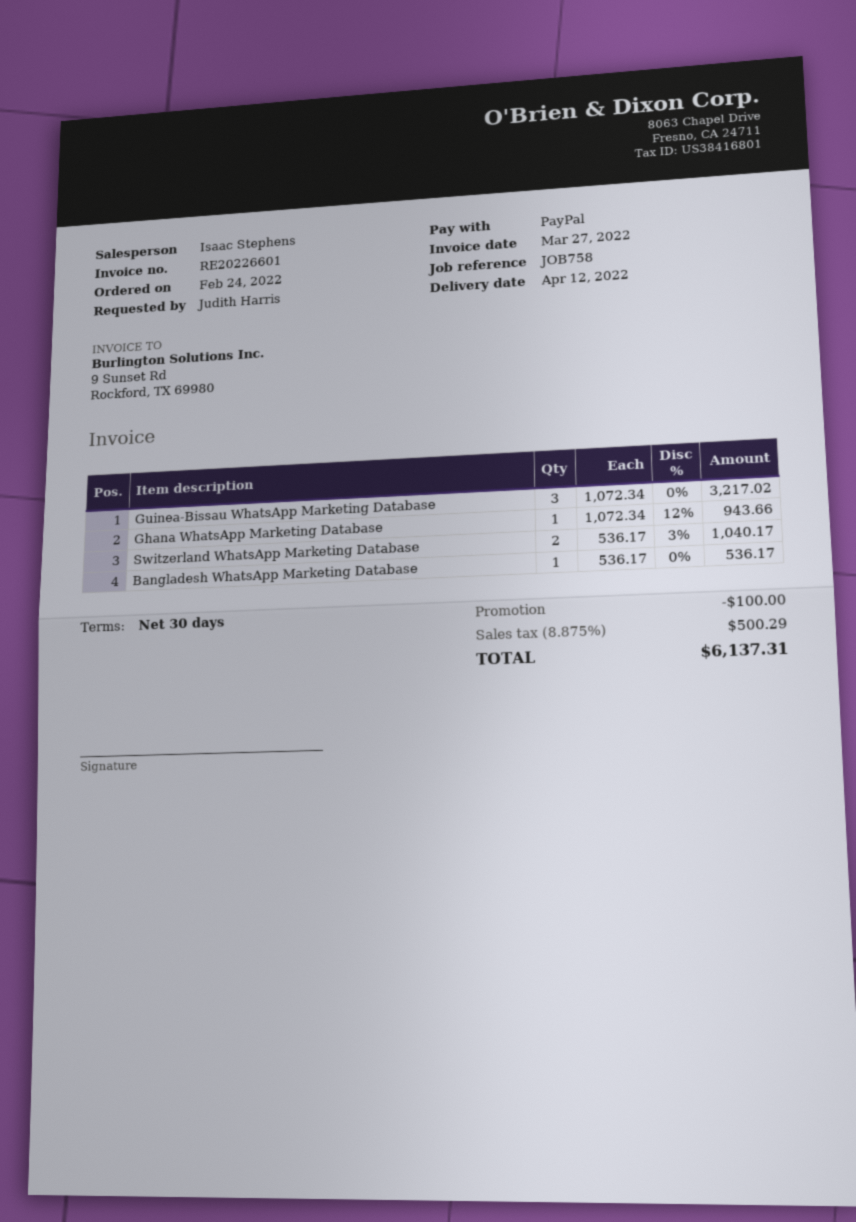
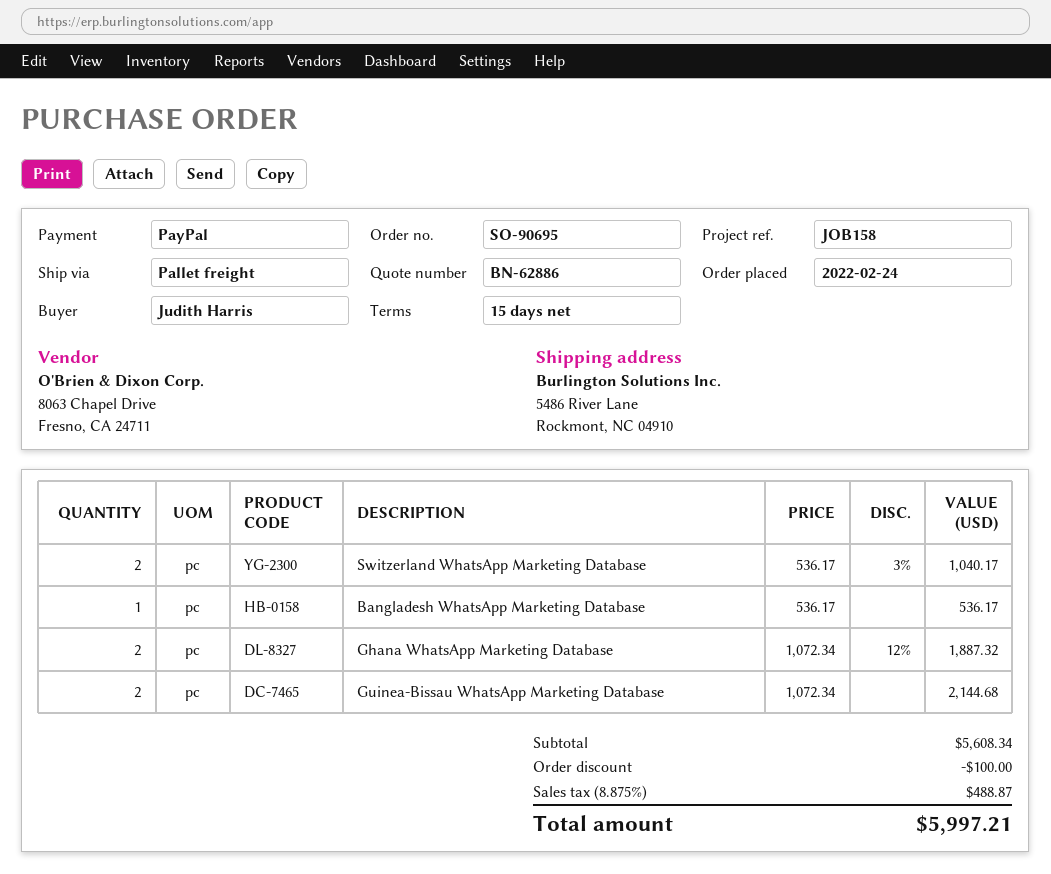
payment terms: 30 days -> 15 days
reference: JOB758 -> JOB158
Guinea-Bissau WhatsApp Marketing Database: 3 x 1072.34 = 3217.02 -> 2 x 1072.34 = 2144.68
Ghana WhatsApp Marketing Database: 1 x 1072.34 - 12% = 943.66 -> 2 x 1072.34 - 12% = 1887.32
tax: 8.875% = 500.29 -> 8.875% = 488.87
total: 6137.31 -> 5997.21

